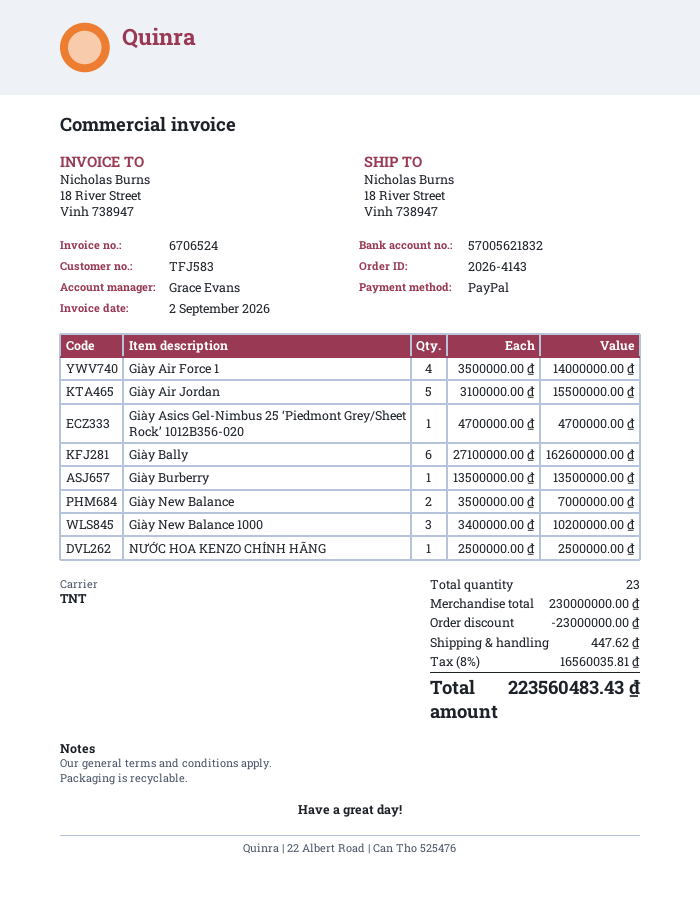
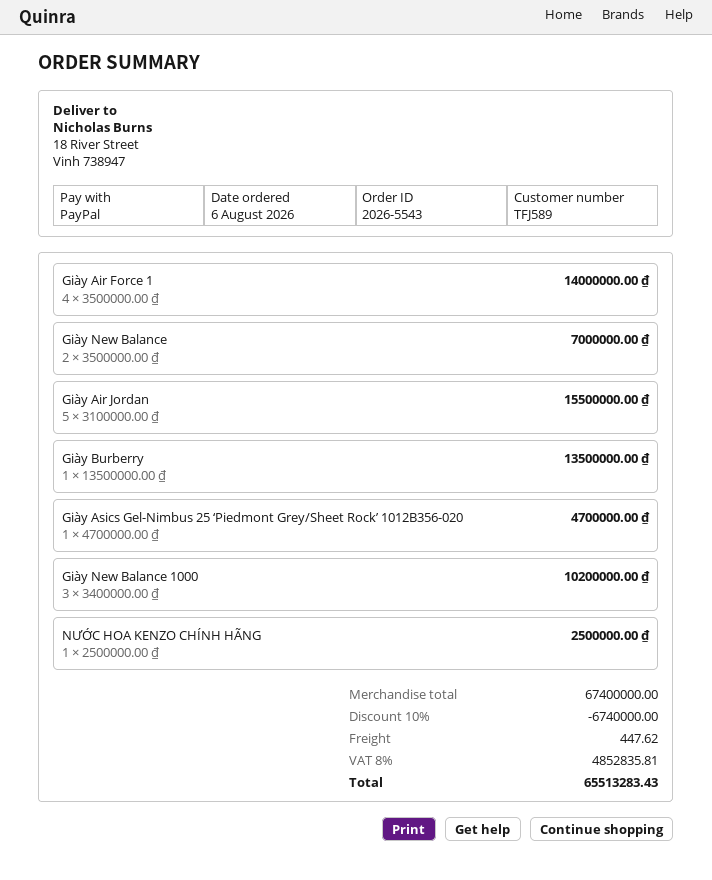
order number: 2026-4143 -> 2026-5543
customer number: TFJ583 -> TFJ589
Giày Bally: 6 x 27100000.00 = 162600000.00 -> none
subtotal: 230000000.00 -> 67400000.00
discount: 23000000.00 -> 6740000.00
tax: 8% = 16560035.81 -> 8% = 4852835.81
total: 223560483.43 -> 65513283.43

